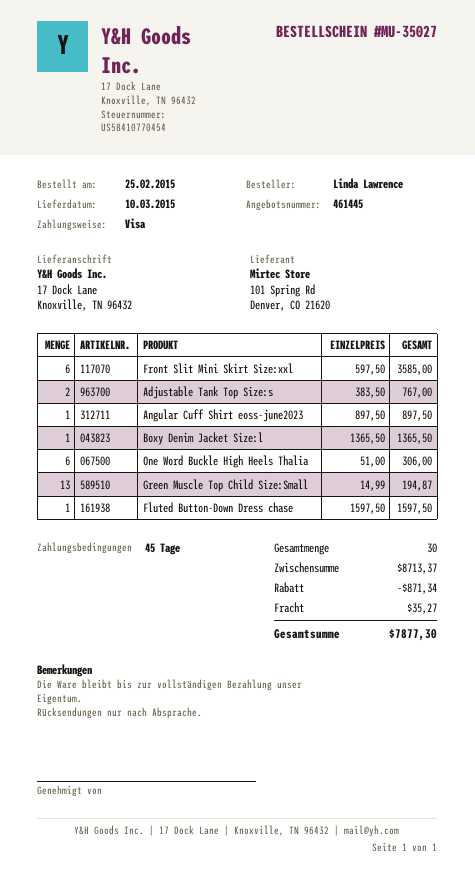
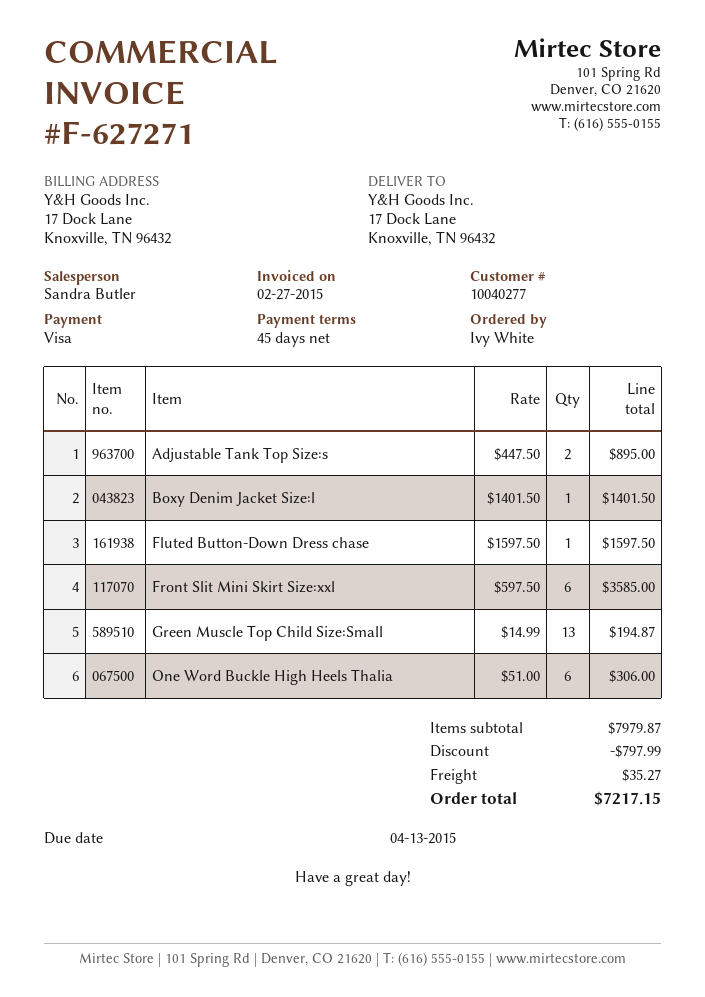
ordered by: Linda Lawrence -> Ivy White
Adjustable Tank Top Size:s: 2 x 383.50 = 767.00 -> 2 x 447.50 = 895.00
Angular Cuff Shirt eoss-june2023: 1 x 897.50 = 897.50 -> none
Boxy Denim Jacket Size:l: 1 x 1365.50 = 1365.50 -> 1 x 1401.50 = 1401.50
subtotal: 8713.37 -> 7979.87
discount: 871.34 -> 797.99
total: 7877.30 -> 7217.15

